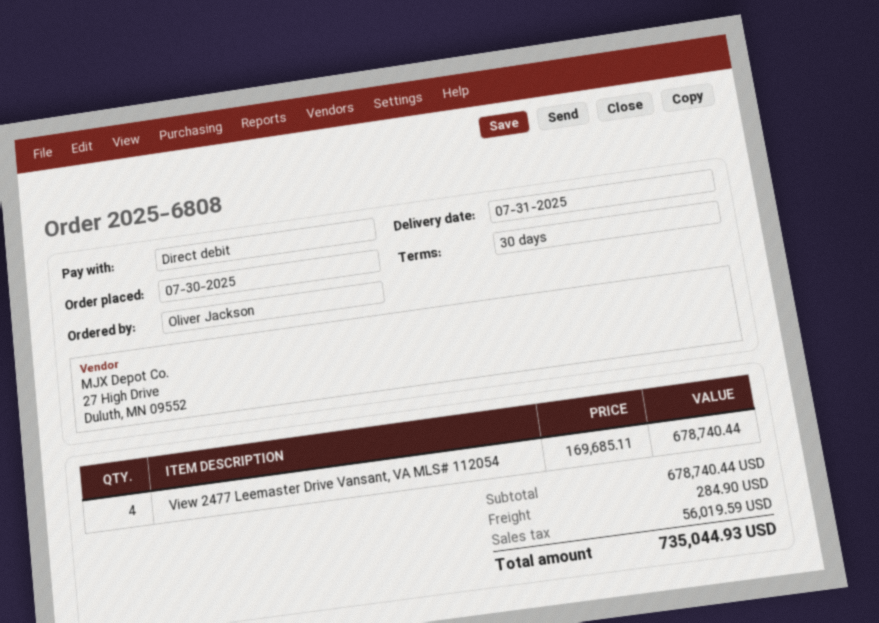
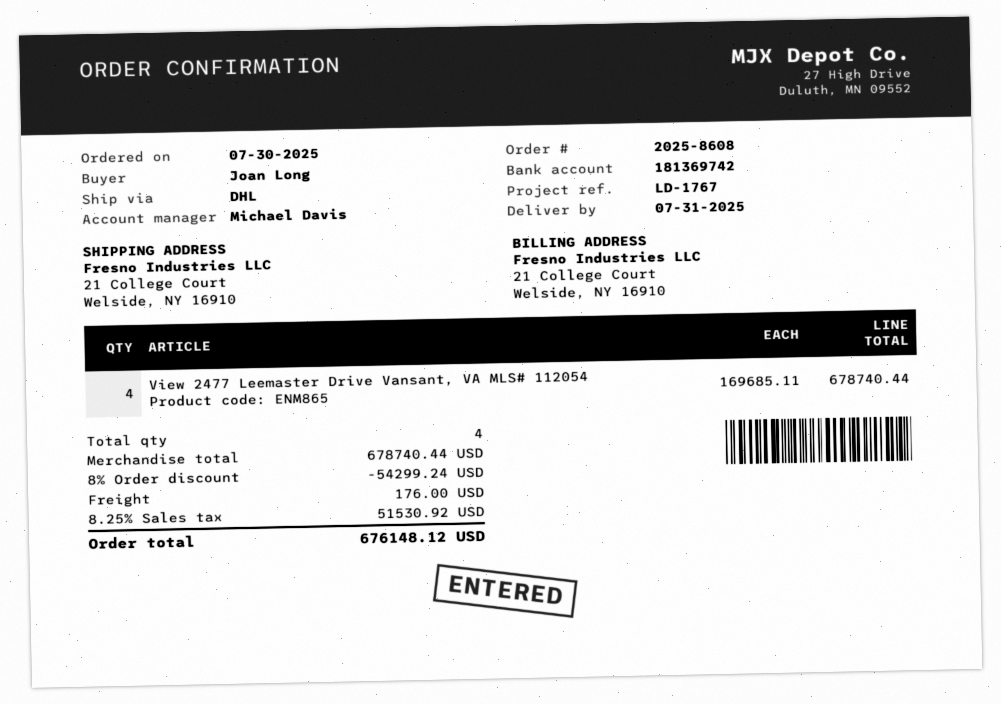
order number: 2025-6808 -> 2025-8608
ordered by: Oliver Jackson -> Joan Long
discount: none -> 8% = 54299.24
shipping: 284.90 -> 176.00
tax: 56019.59 -> 51530.92
total: 735044.93 -> 676148.12

